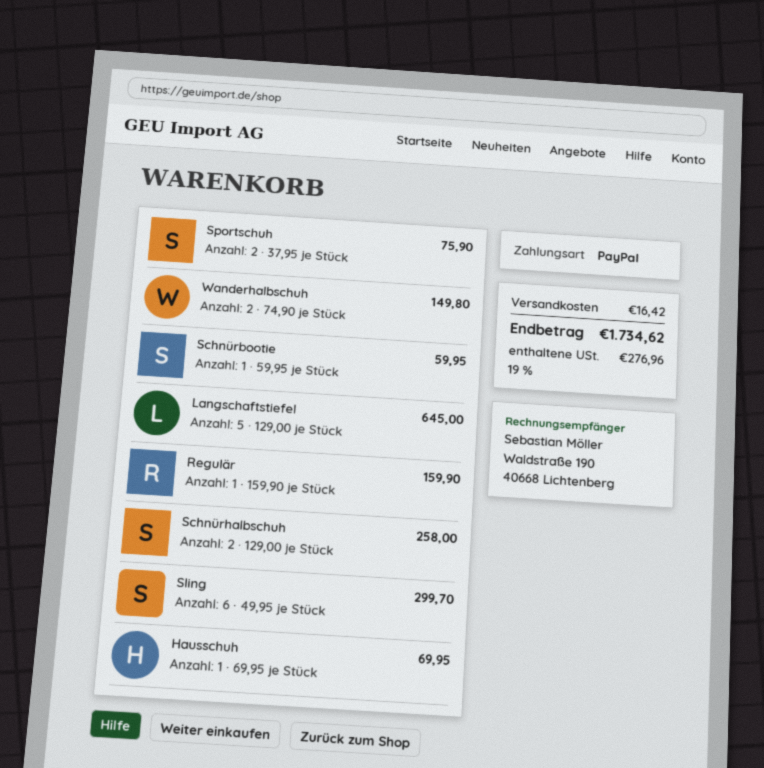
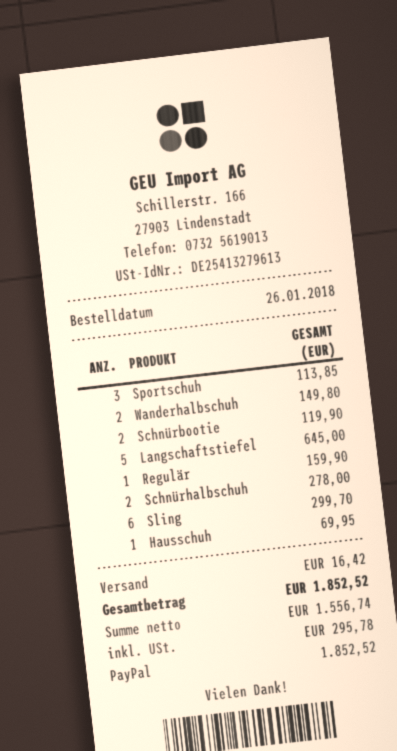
Sportschuh: 2 for 75.90 -> 3 for 113.85
Schnürbootie: 1 for 59.95 -> 2 for 119.90
Schnürhalbschuh: 2 for 258.00 -> 2 for 278.00
tax: 276.96 -> 295.78
total: 1734.62 -> 1852.52

